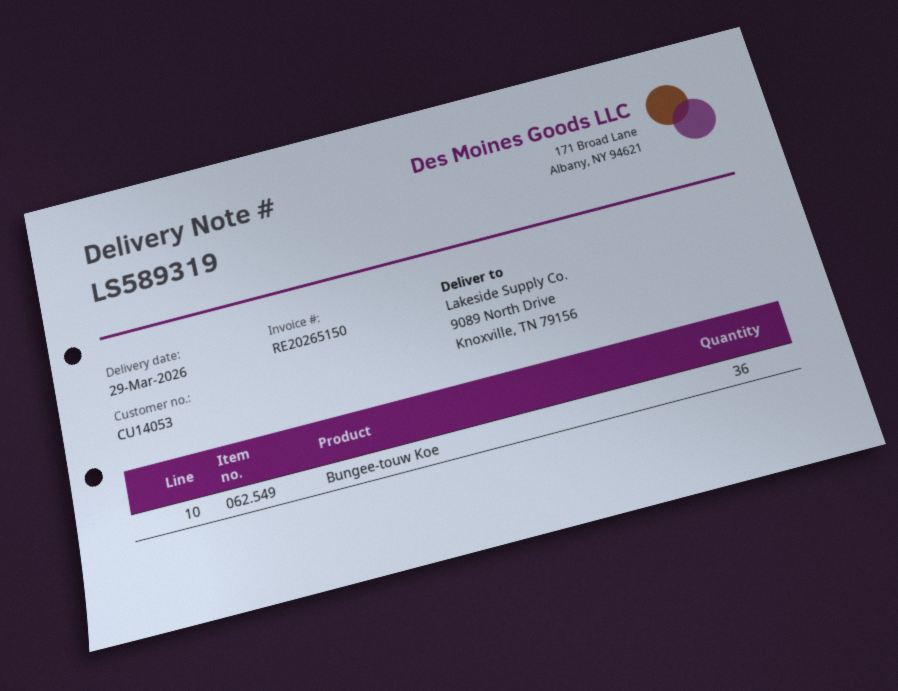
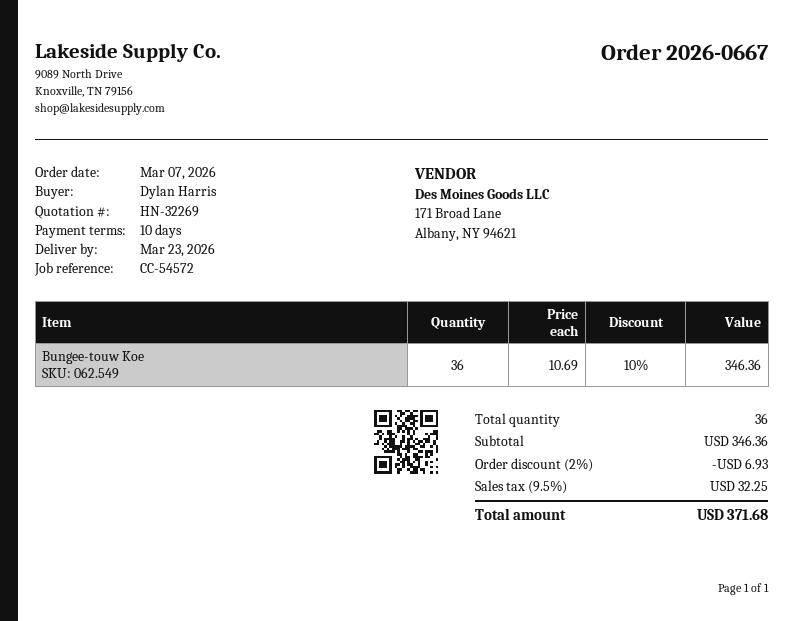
delivery date: 2026-03-29 -> 2026-03-23

